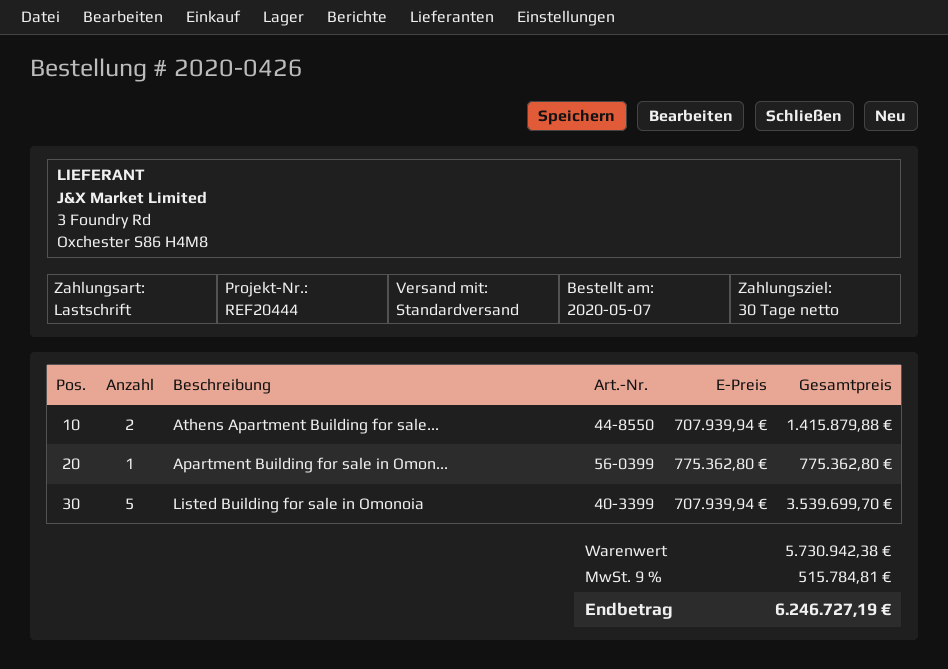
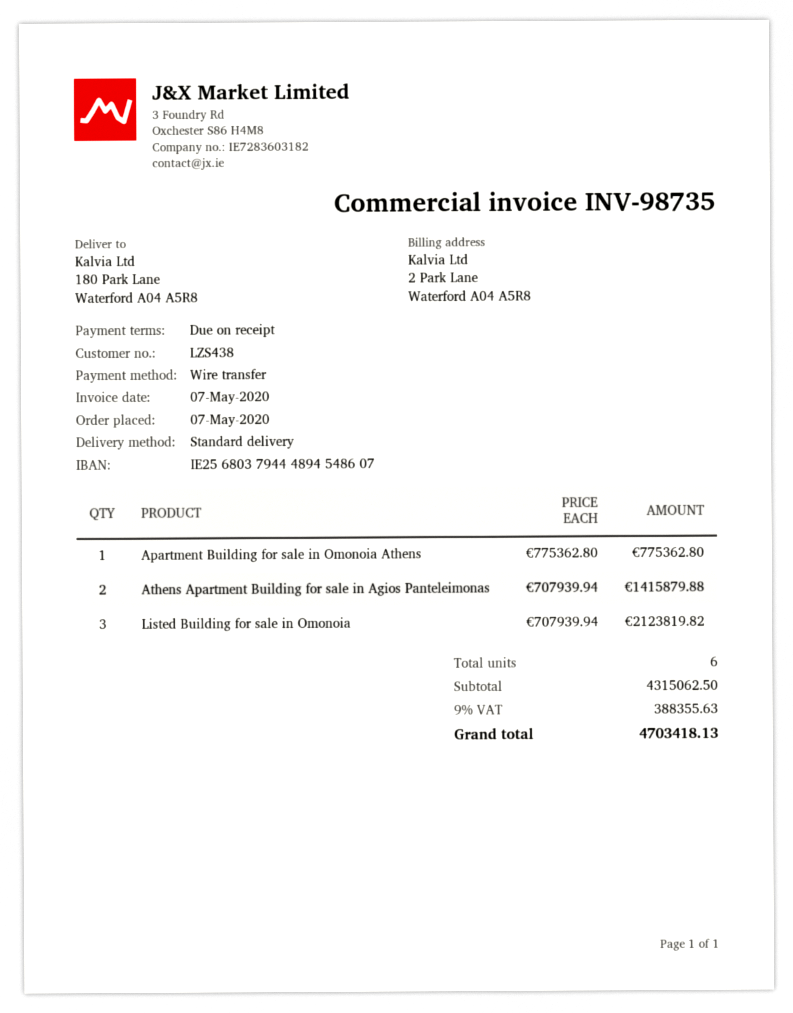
payment terms: 30 days -> on receipt
payment method: direct debit -> bank transfer
Listed Building for sale in Omonoia: 5 x 707939.94 = 3539699.70 -> 3 x 707939.94 = 2123819.82
subtotal: 5730942.38 -> 4315062.50
tax: 9% = 515784.81 -> 9% = 388355.63
total: 6246727.19 -> 4703418.13

